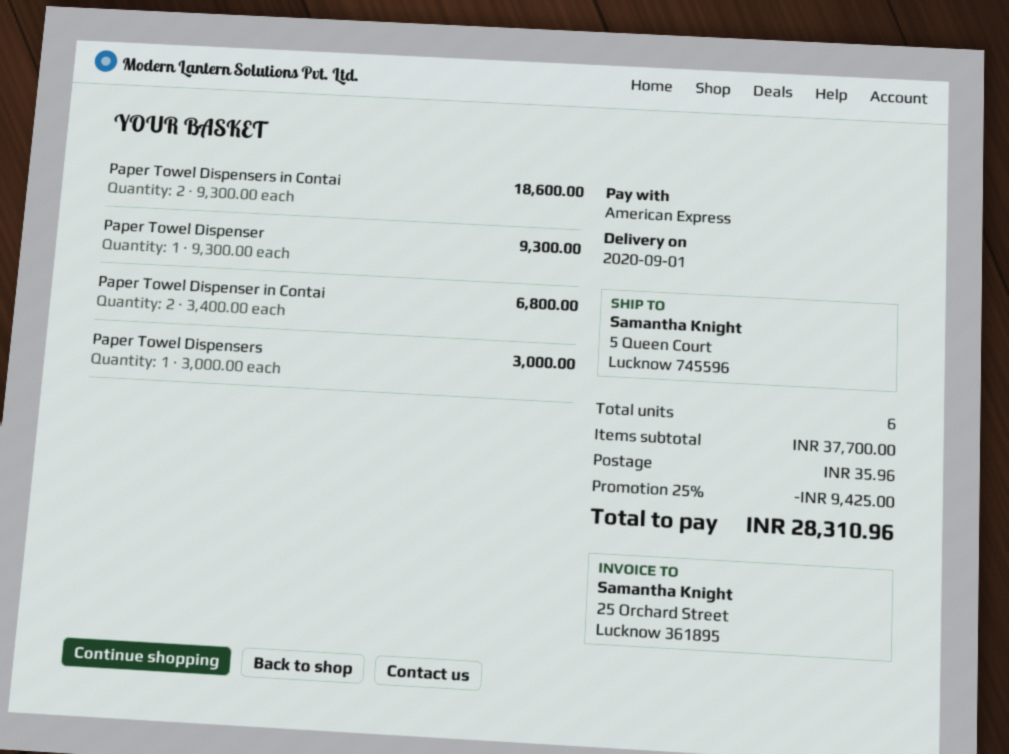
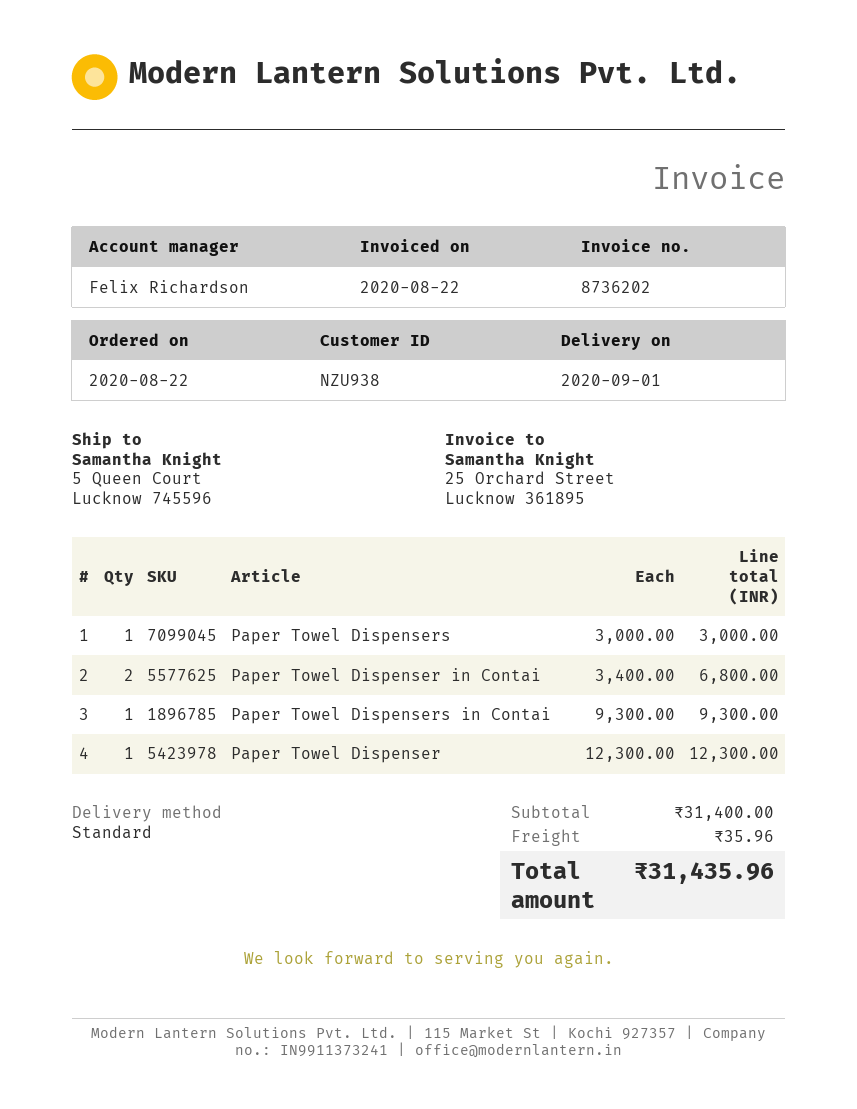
Paper Towel Dispensers in Contai: 2 x 9300.00 = 18600.00 -> 1 x 9300.00 = 9300.00
Paper Towel Dispenser: 1 x 9300.00 = 9300.00 -> 1 x 12300.00 = 12300.00
subtotal: 37700.00 -> 31400.00
discount: 25% = 9425.00 -> none
total: 28310.96 -> 31435.96

